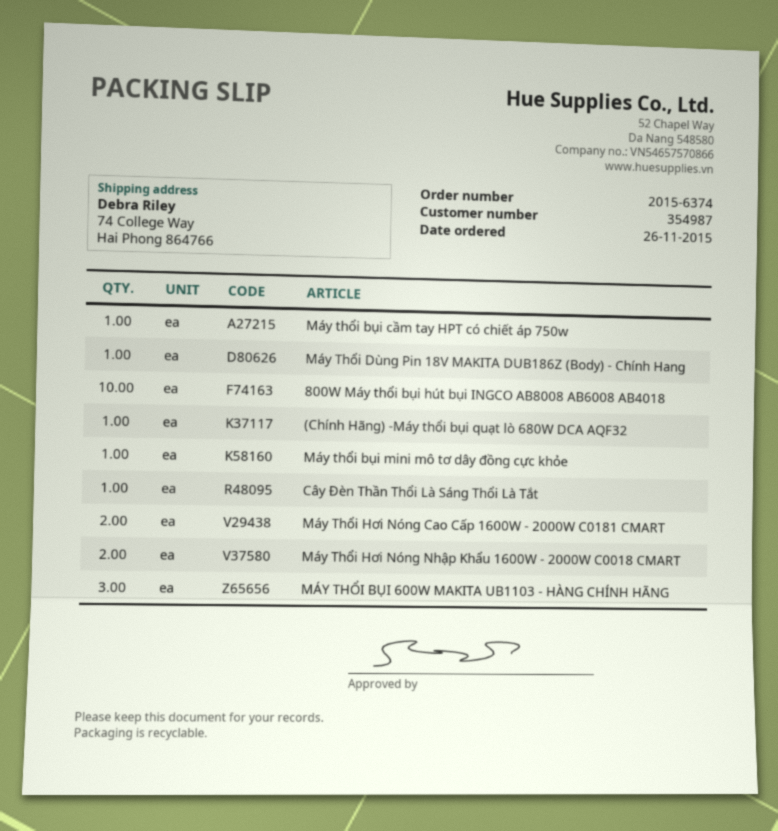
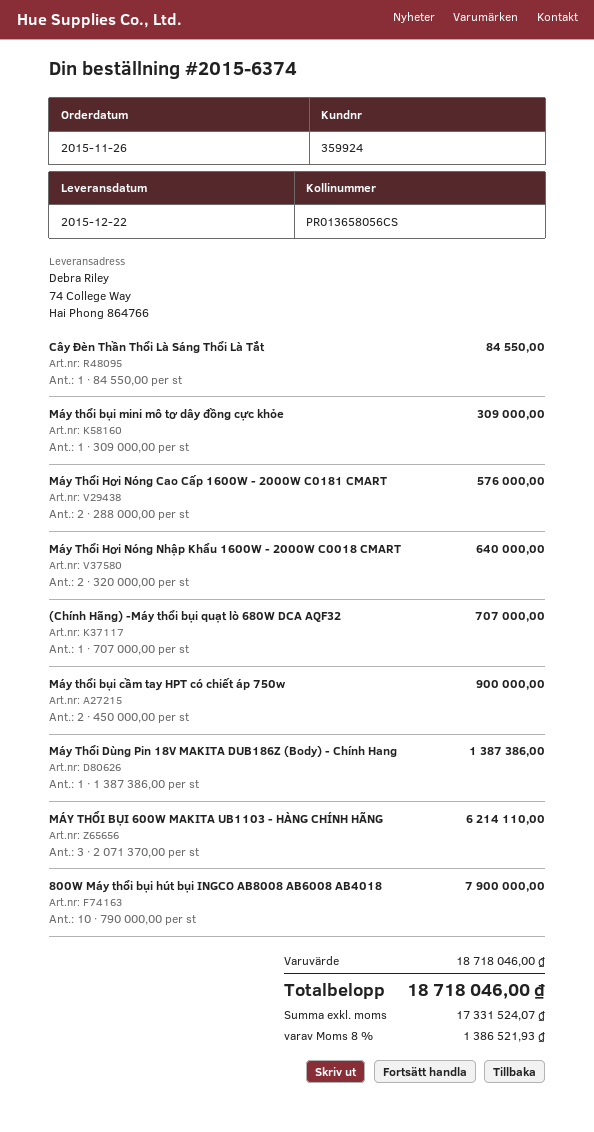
customer number: 354987 -> 359924
Máy thổi bụi cầm tay HPT có chiết áp 750w: 1 -> 2

